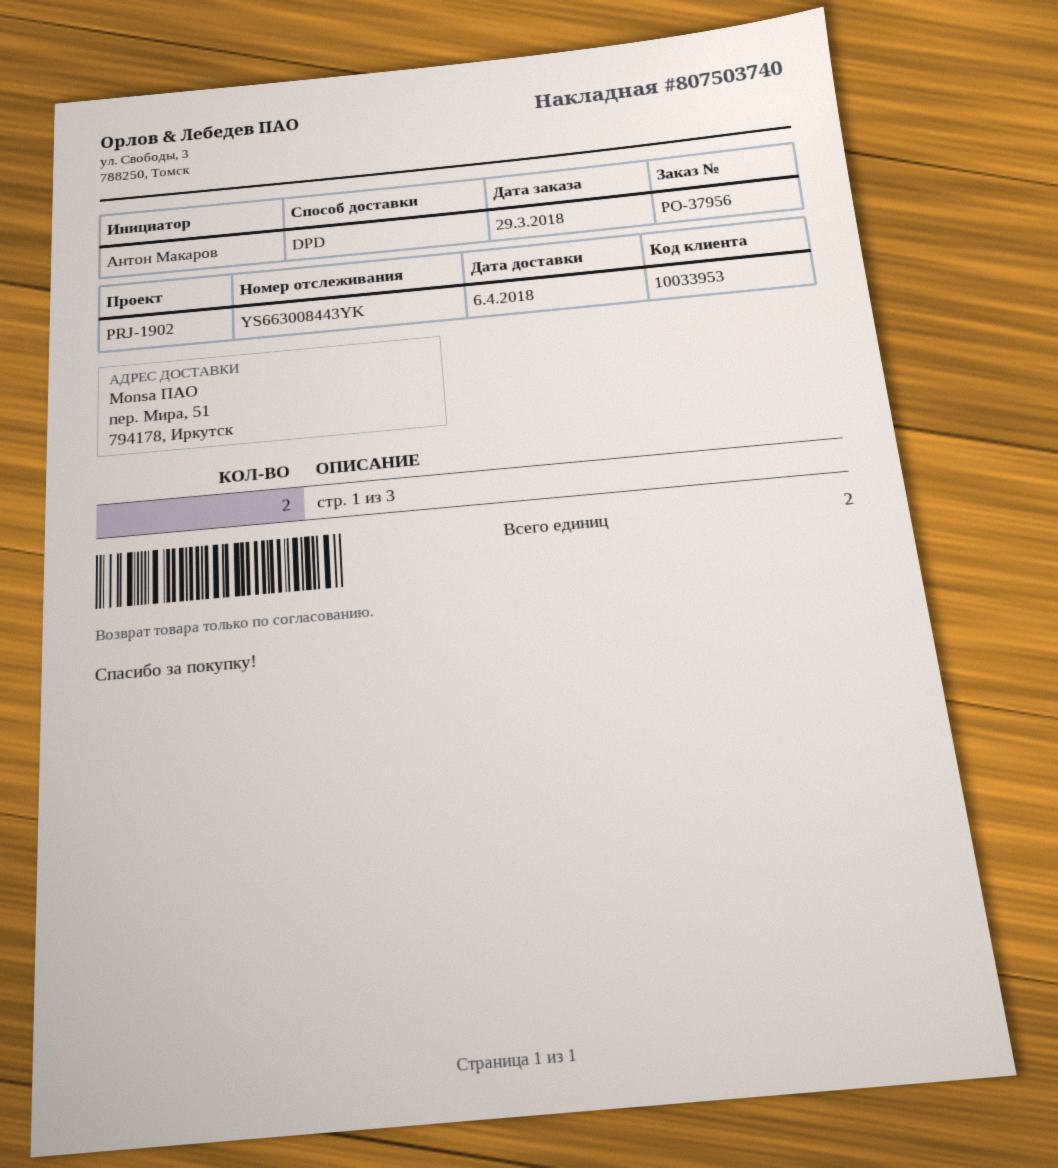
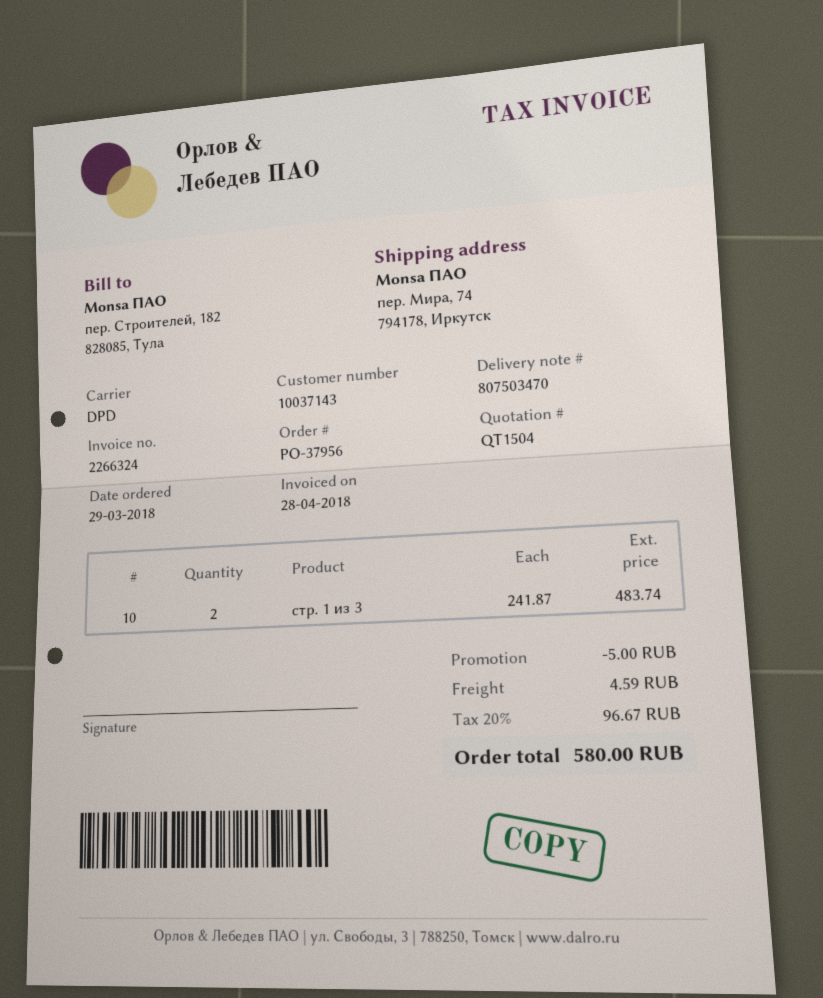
delivery note number: 807503740 -> 807503470
customer number: 10033953 -> 10037143
ship to: пер. Мира, 51, 794178, Иркутск -> пер. Мира, 74, 794178, Иркутск

